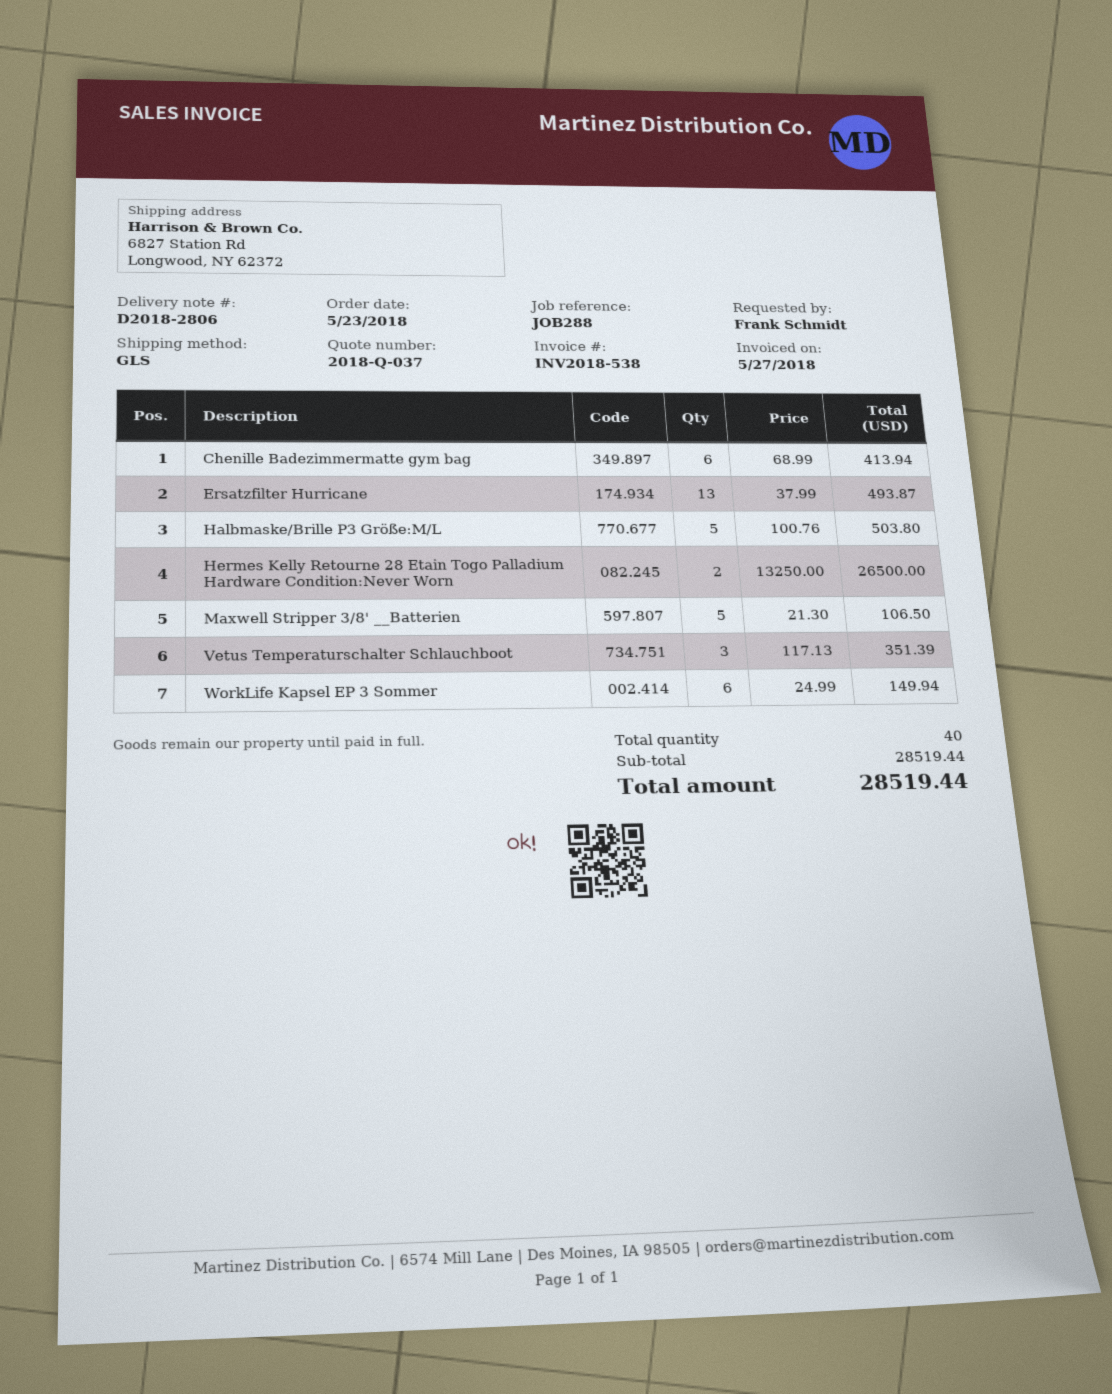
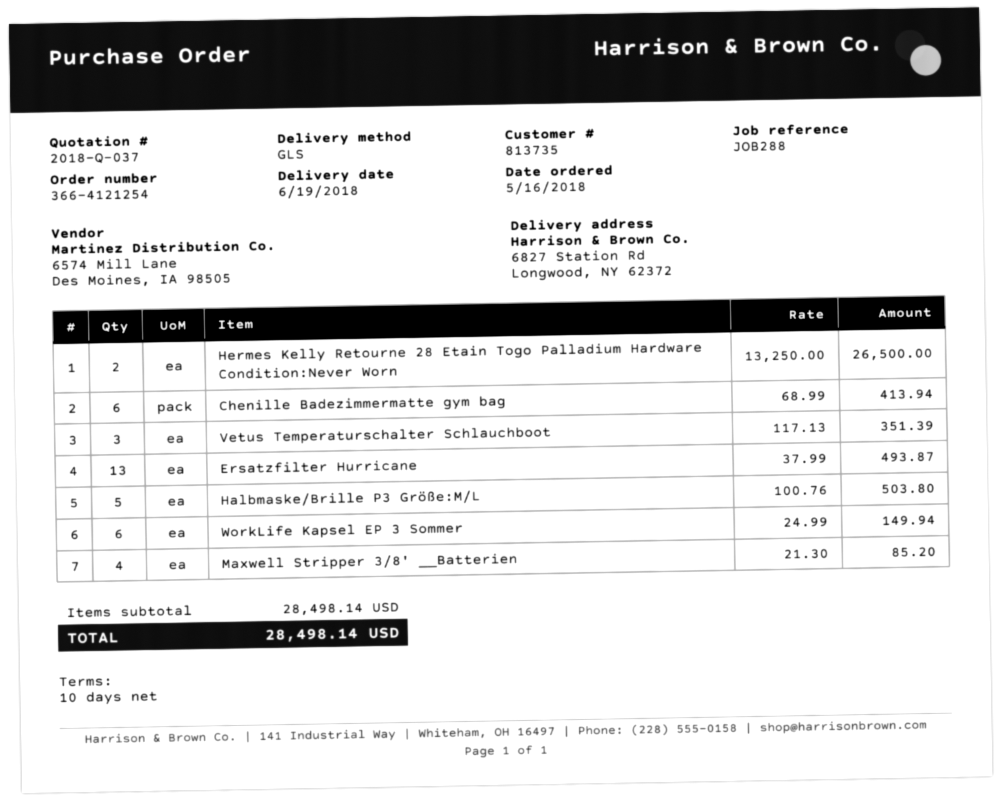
order date: 2018-05-23 -> 2018-05-16
Maxwell Stripper 3/8' __Batterien: 5 x 21.30 = 106.50 -> 4 x 21.30 = 85.20
subtotal: 28519.44 -> 28498.14
total: 28519.44 -> 28498.14

